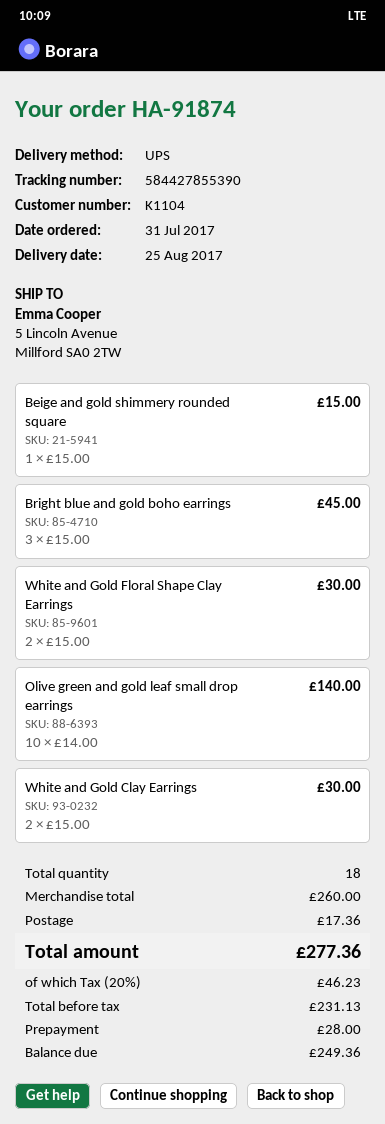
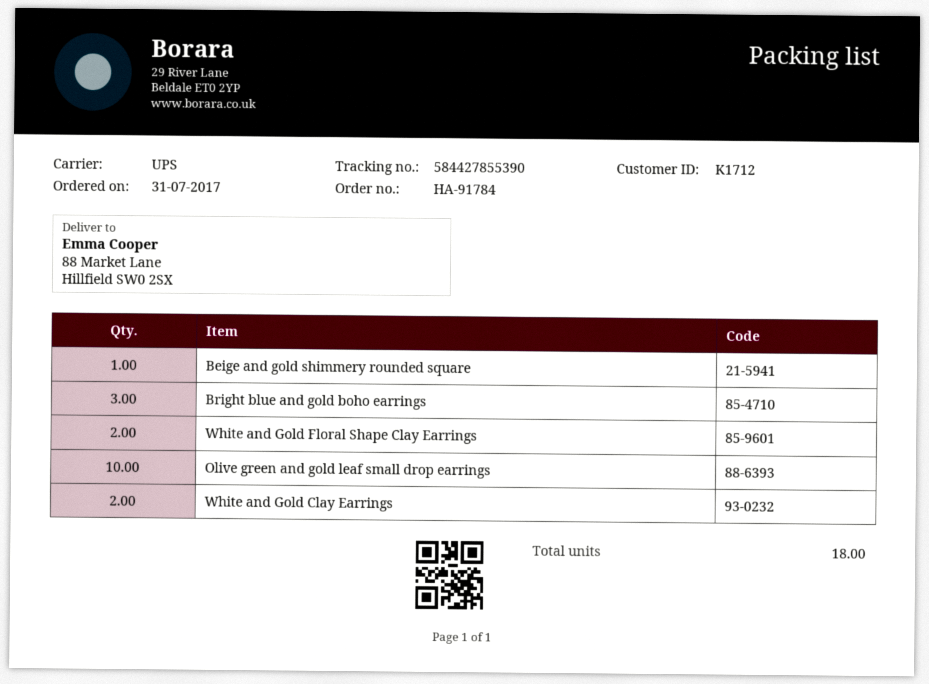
order number: HA-91874 -> HA-91784
customer number: K1104 -> K1712
ship to: 5 Lincoln Avenue, Millford SA0 2TW -> 88 Market Lane, Hillfield SW0 2SX

